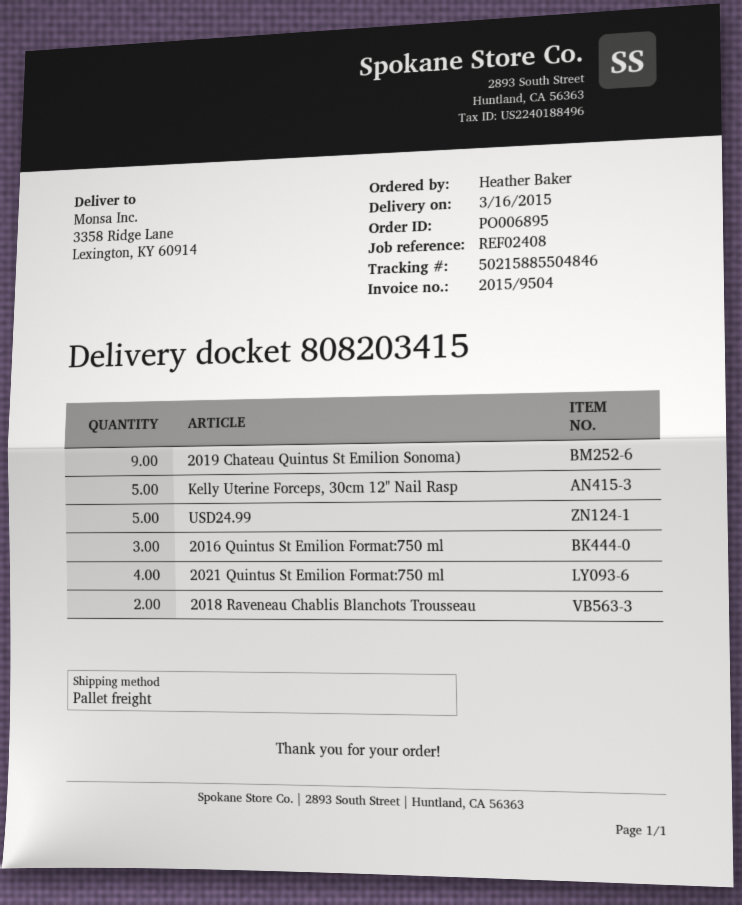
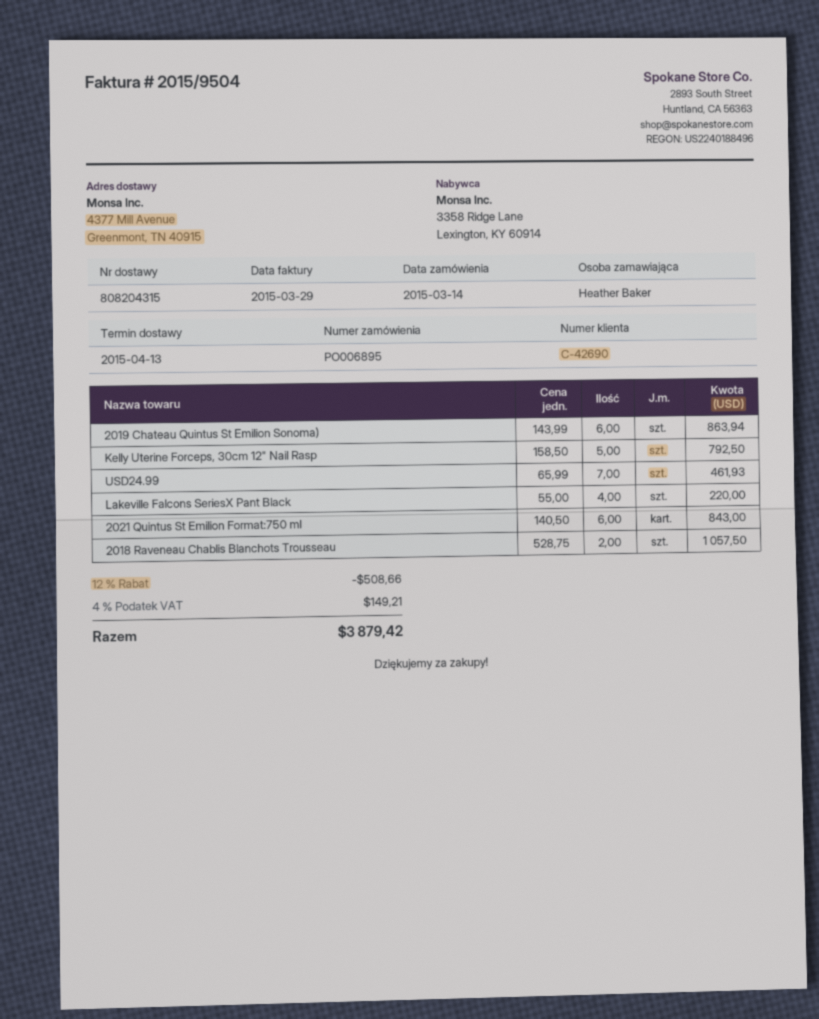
delivery note number: 808203415 -> 808204315
delivery date: 2015-03-16 -> 2015-04-13
ship to: 3358 Ridge Lane, Lexington, KY 60914 -> 4377 Mill Avenue, Greenmont, TN 40915
2019 Chateau Quintus St Emilion Sonoma): 9 -> 6
USD24.99: 5 -> 7
2016 Quintus St Emilion Format:750 ml: 3 -> none
2021 Quintus St Emilion Format:750 ml: 4 -> 6
Lakeville Falcons SeriesX Pant Black: none -> 4

